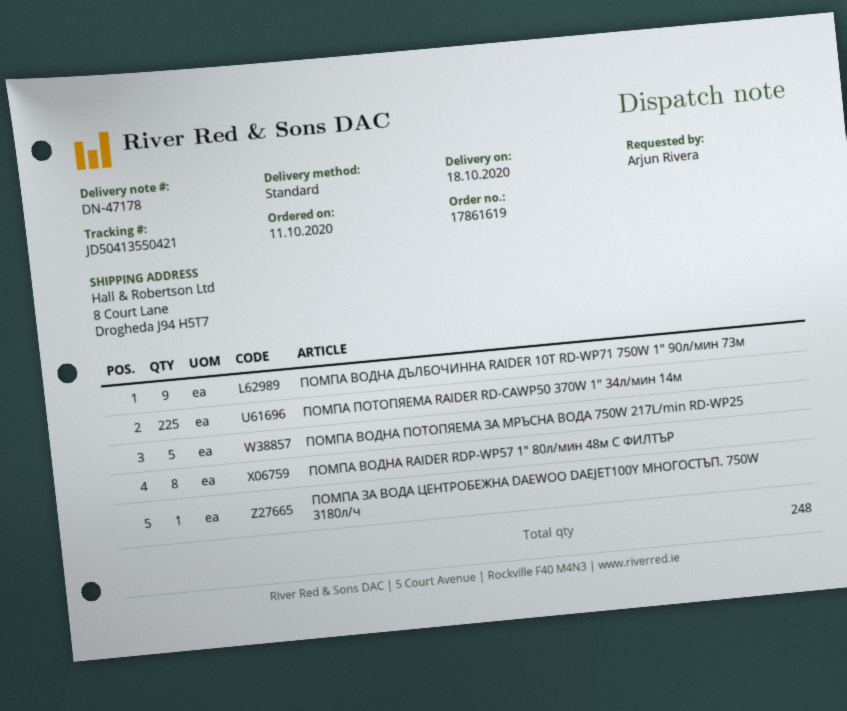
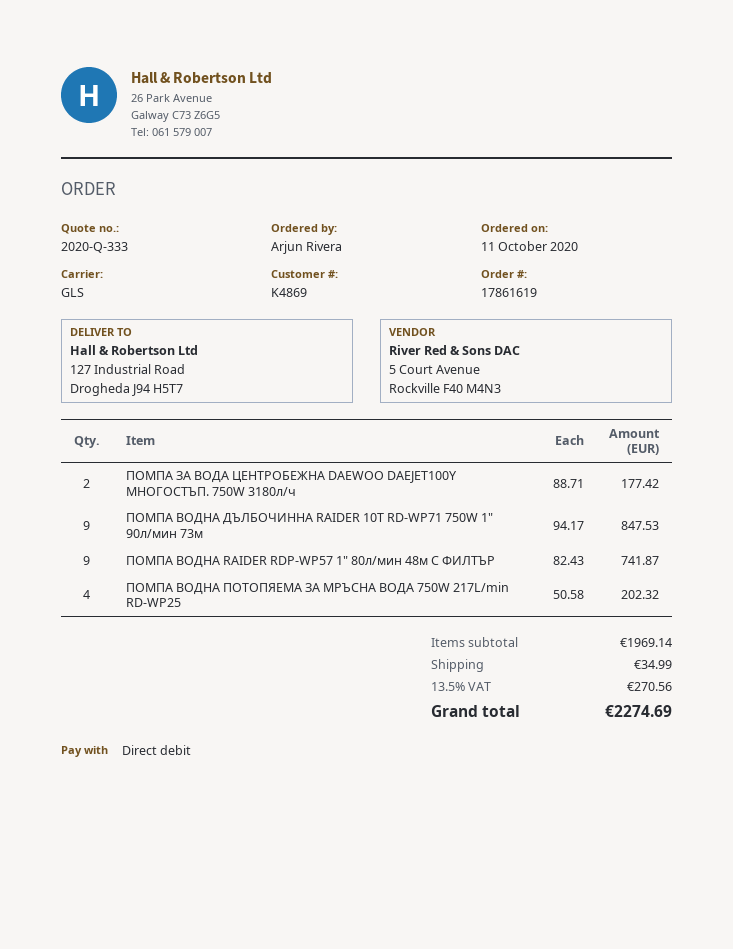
shipping method: standard -> GLS
ship to: 8 Court Lane, Drogheda J94 H5T7 -> 127 Industrial Road, Drogheda J94 H5T7
ПОМПА ПОТОПЯЕМА RAIDER RD-CAWP50 370W 1" 34л/мин 14м: 225 -> none
ПОМПА ВОДНА ПОТОПЯЕМА ЗА МРЪСНА ВОДА 750W 217L/min RD-WP25: 5 -> 4
ПОМПА ВОДНА RAIDER RDP-WP57 1" 80л/мин 48м С ФИЛТЪР: 8 -> 9
ПОМПА ЗА ВОДА ЦЕНТРОБЕЖНА DAEWOO DAEJET100Y МНОГОСТЪП. 750W 3180л/ч: 1 -> 2

